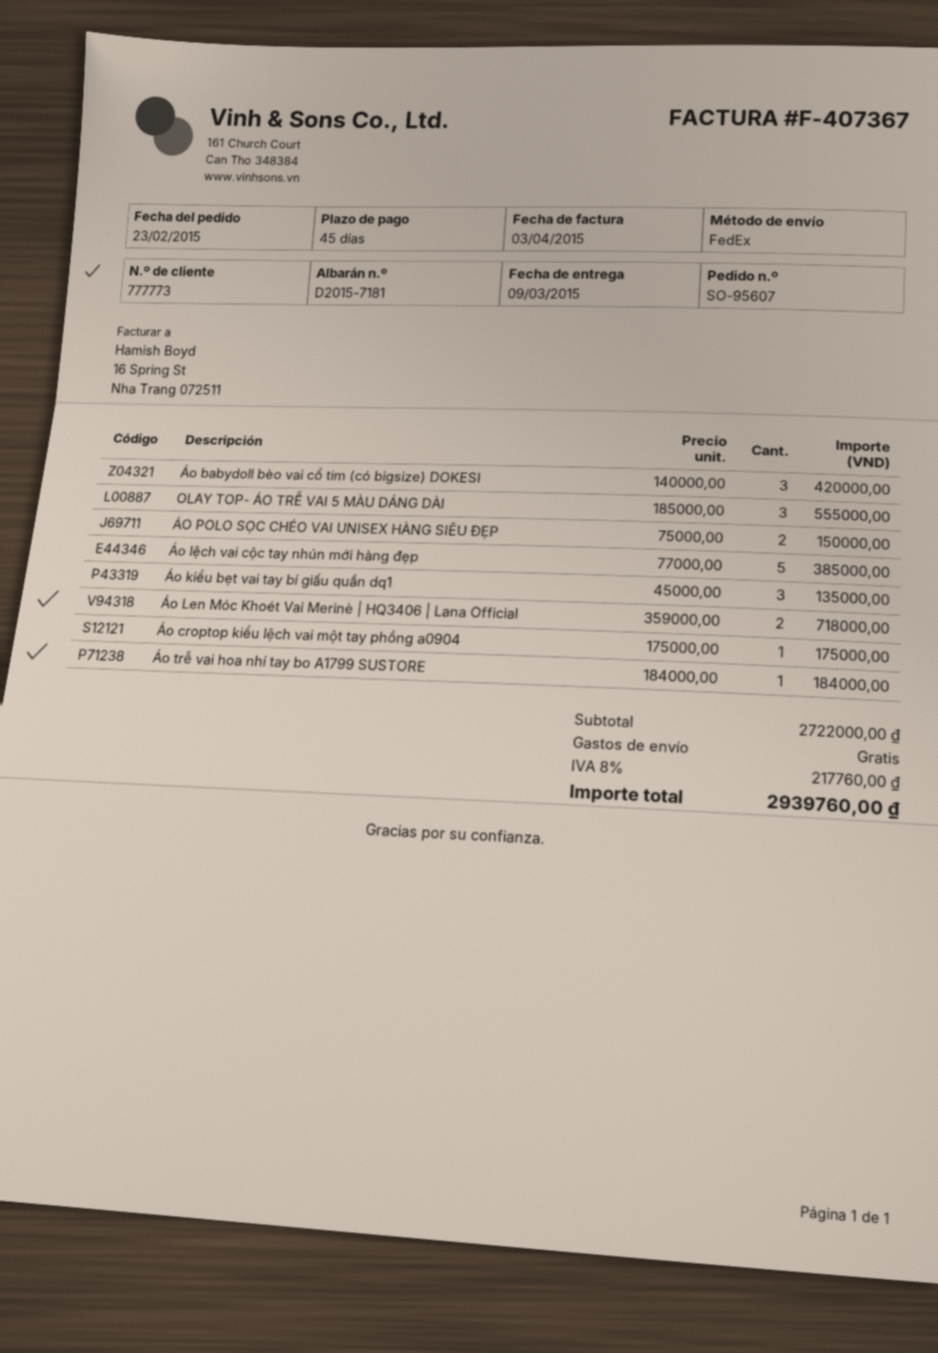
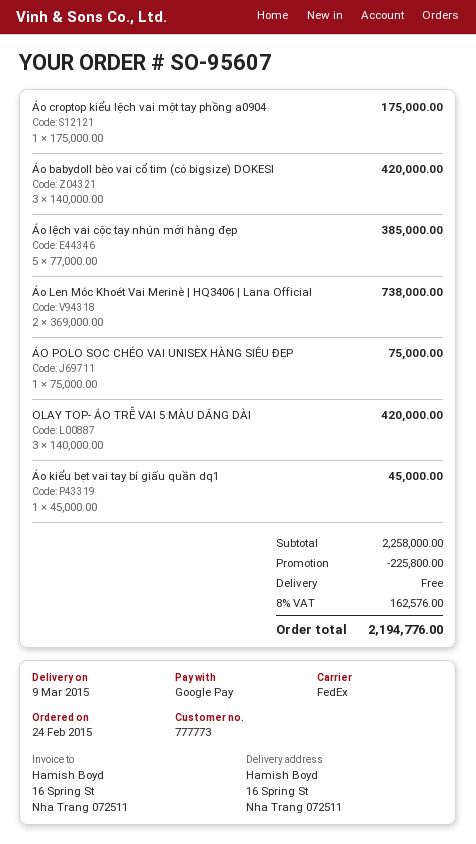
order date: 2015-02-23 -> 2015-02-24
OLAY TOP- ÁO TRỄ VAI 5 MÀU DÁNG DÀI: 3 x 185000.00 = 555000.00 -> 3 x 140000.00 = 420000.00
ÁO POLO SỌC CHÉO VAI UNISEX HÀNG SIÊU ĐẸP: 2 x 75000.00 = 150000.00 -> 1 x 75000.00 = 75000.00
Áo kiểu bẹt vai tay bí giấu quần dq1: 3 x 45000.00 = 135000.00 -> 1 x 45000.00 = 45000.00
Áo Len Móc Khoét Vai Merinè | HQ3406 | Lana Official: 2 x 359000.00 = 718000.00 -> 2 x 369000.00 = 738000.00
Áo trễ vai hoa nhí tay bo A1799 SUSTORE: 1 x 184000.00 = 184000.00 -> none
subtotal: 2722000.00 -> 2258000.00
discount: none -> 225800.00
tax: 8% = 217760.00 -> 8% = 162576.00
total: 2939760.00 -> 2194776.00

